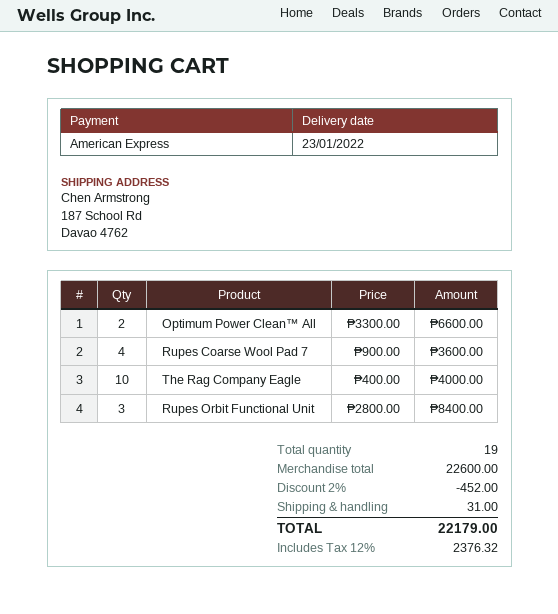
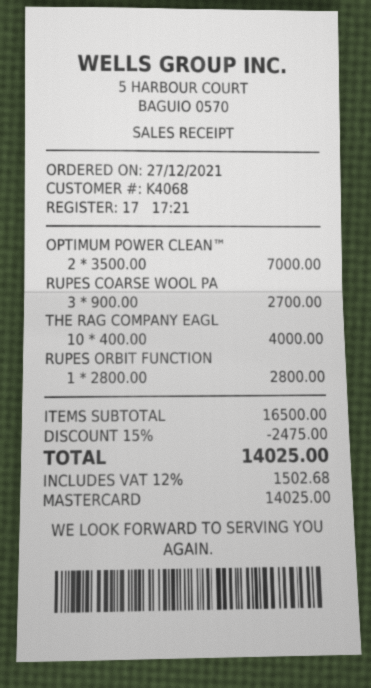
payment method: American Express -> Mastercard
Optimum Power Clean™ All: 2 x 3300.00 = 6600.00 -> 2 x 3500.00 = 7000.00
Rupes Coarse Wool Pad 7: 4 x 900.00 = 3600.00 -> 3 x 900.00 = 2700.00
Rupes Orbit Functional Unit: 3 x 2800.00 = 8400.00 -> 1 x 2800.00 = 2800.00
subtotal: 22600.00 -> 16500.00
discount: 2% = 452.00 -> 15% = 2475.00
shipping: 31.00 -> none
tax: 12% = 2376.32 -> 12% = 1502.68
total: 22179.00 -> 14025.00

